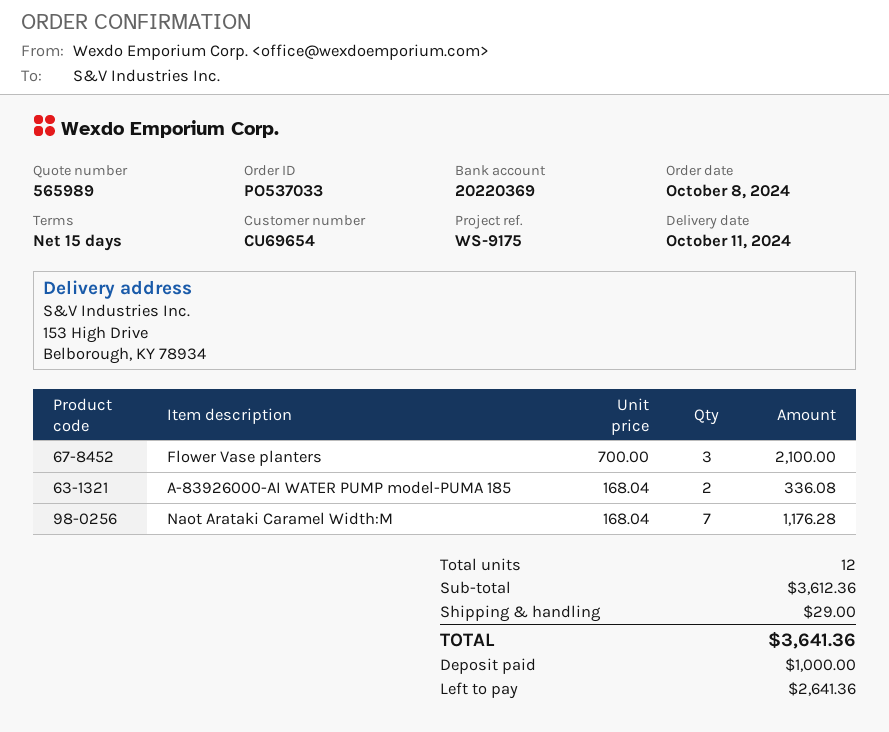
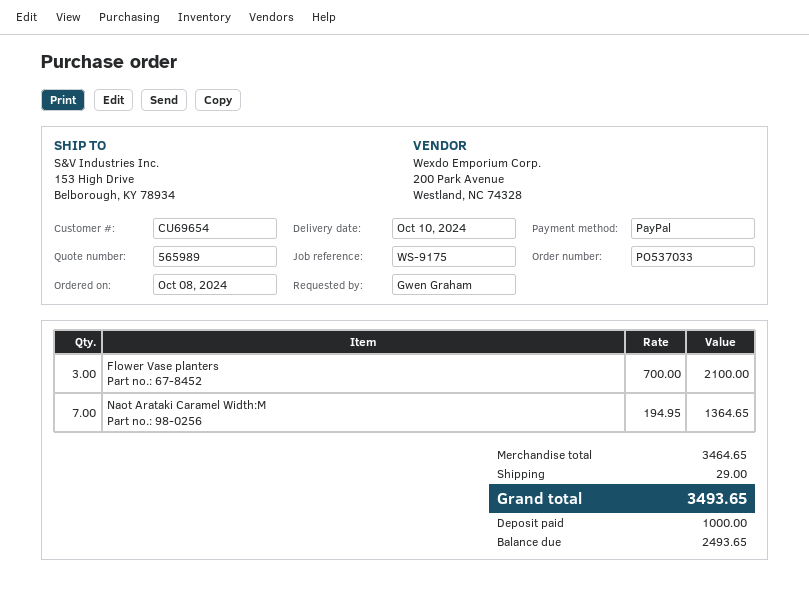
delivery date: 2024-10-11 -> 2024-10-10
A-83926000-AI WATER PUMP model-PUMA 185: 2 x 168.04 = 336.08 -> none
Naot Arataki Caramel Width:M: 7 x 168.04 = 1176.28 -> 7 x 194.95 = 1364.65
subtotal: 3612.36 -> 3464.65
total: 3641.36 -> 3493.65
balance: 2641.36 -> 2493.65

